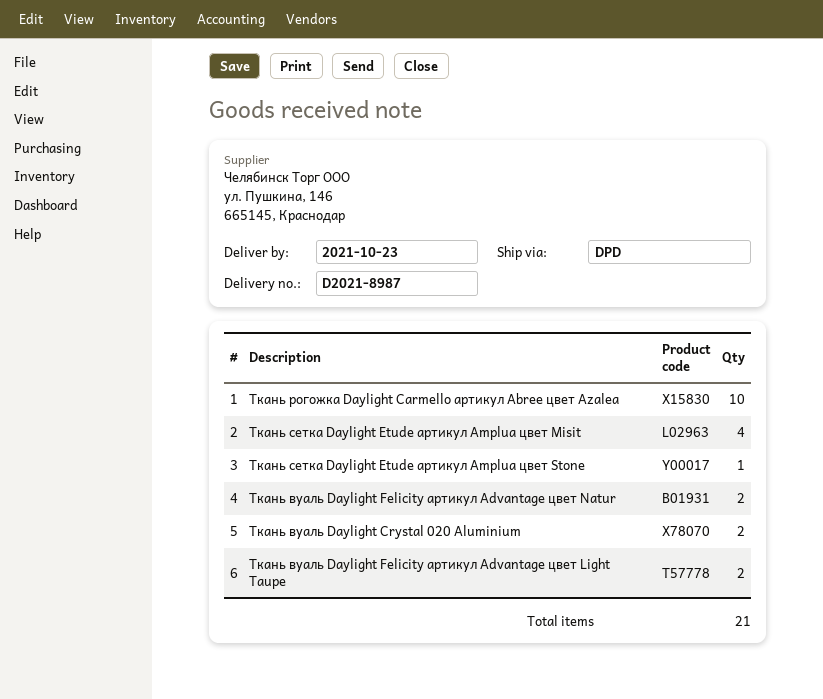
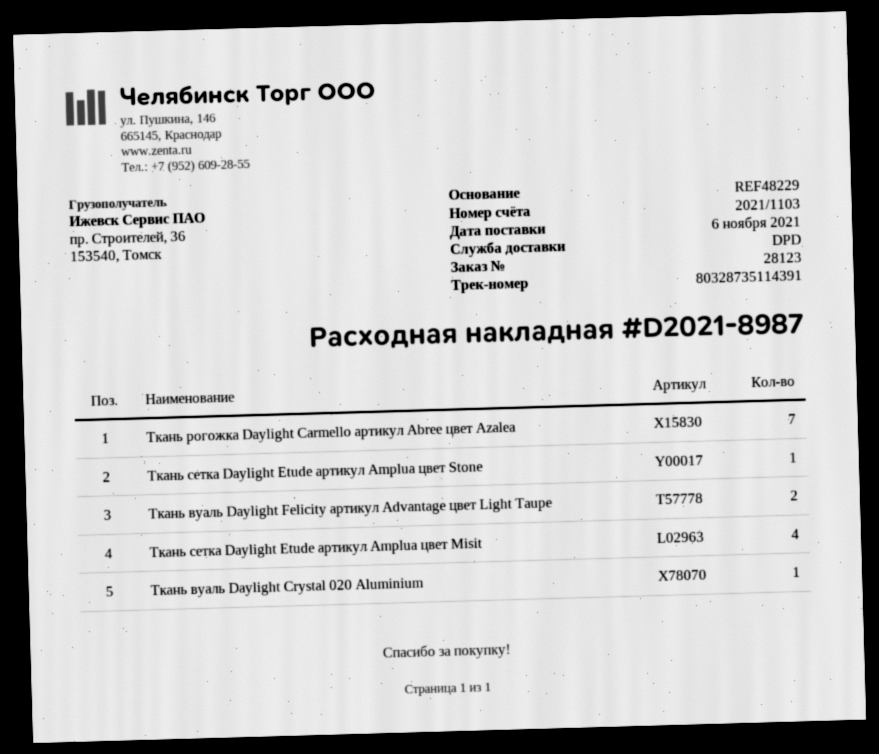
delivery date: 2021-10-23 -> 2021-11-06
Ткань рогожка Daylight Carmello артикул Abree цвет Azalea: 10 -> 7
Ткань вуаль Daylight Felicity артикул Advantage цвет Natur: 2 -> none
Ткань вуаль Daylight Crystal 020 Aluminium: 2 -> 1

